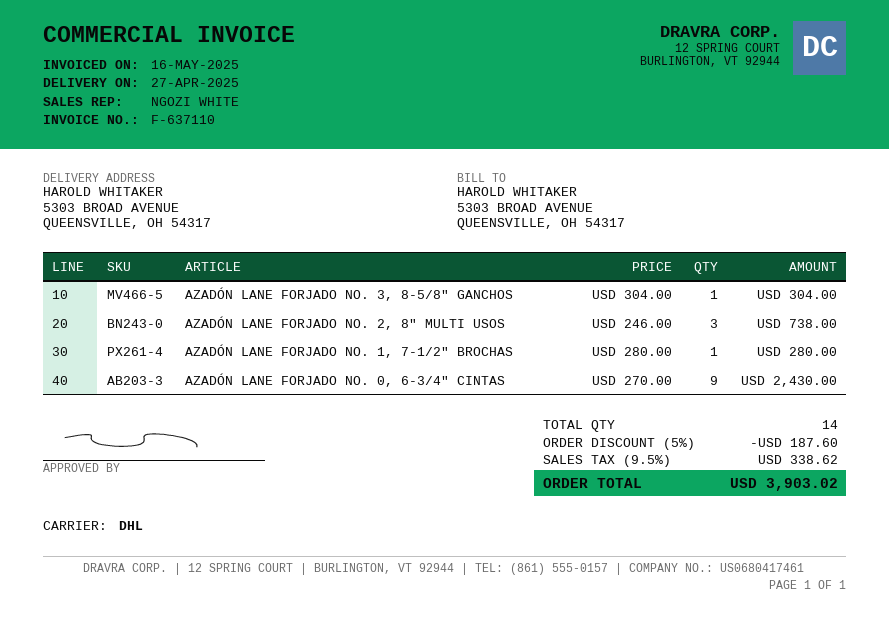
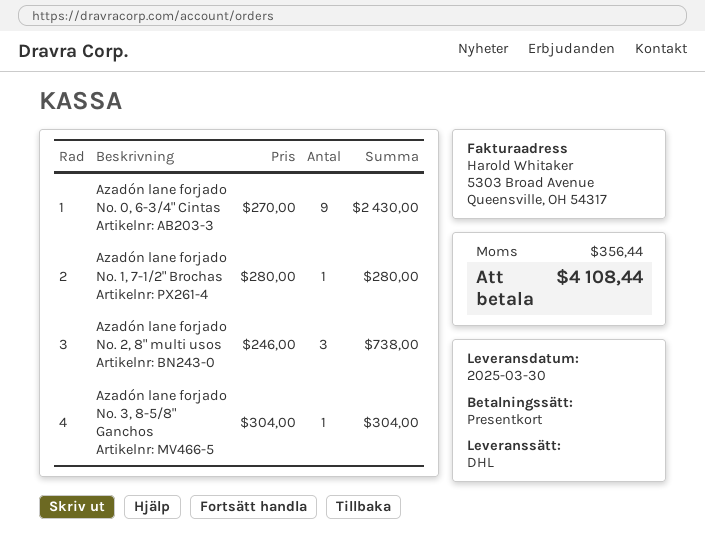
delivery date: 2025-04-27 -> 2025-03-30
discount: 5% = 187.60 -> none
tax: 338.62 -> 356.44
total: 3903.02 -> 4108.44

